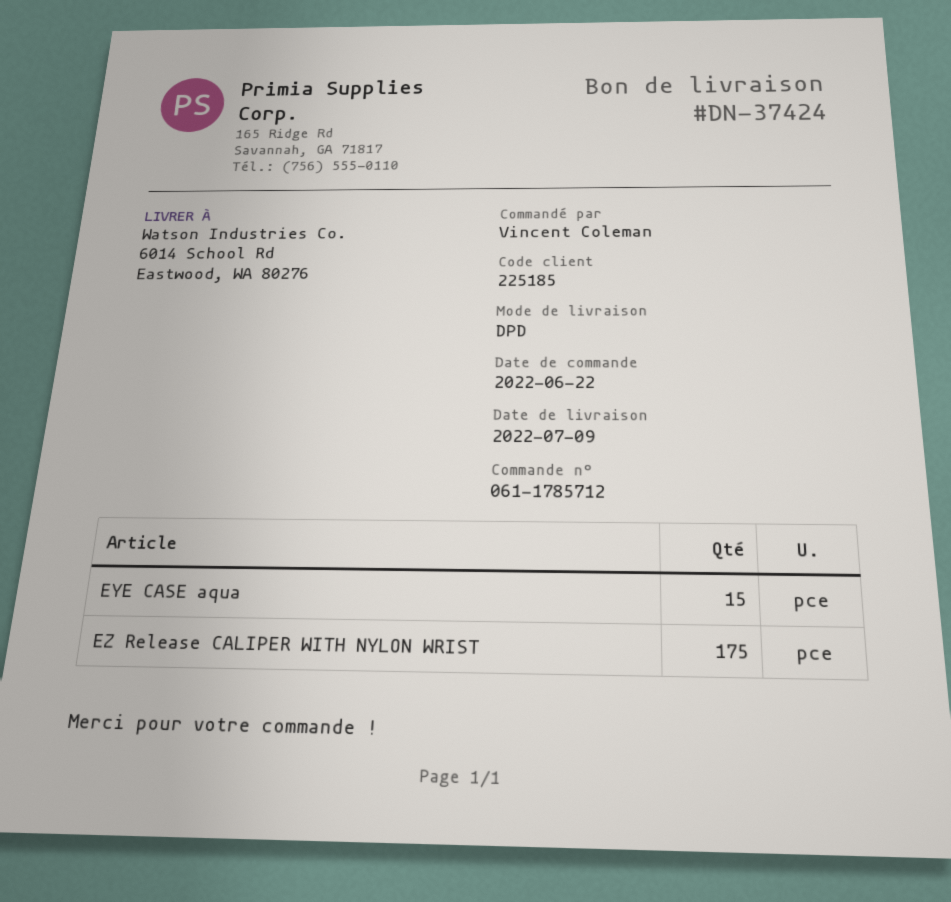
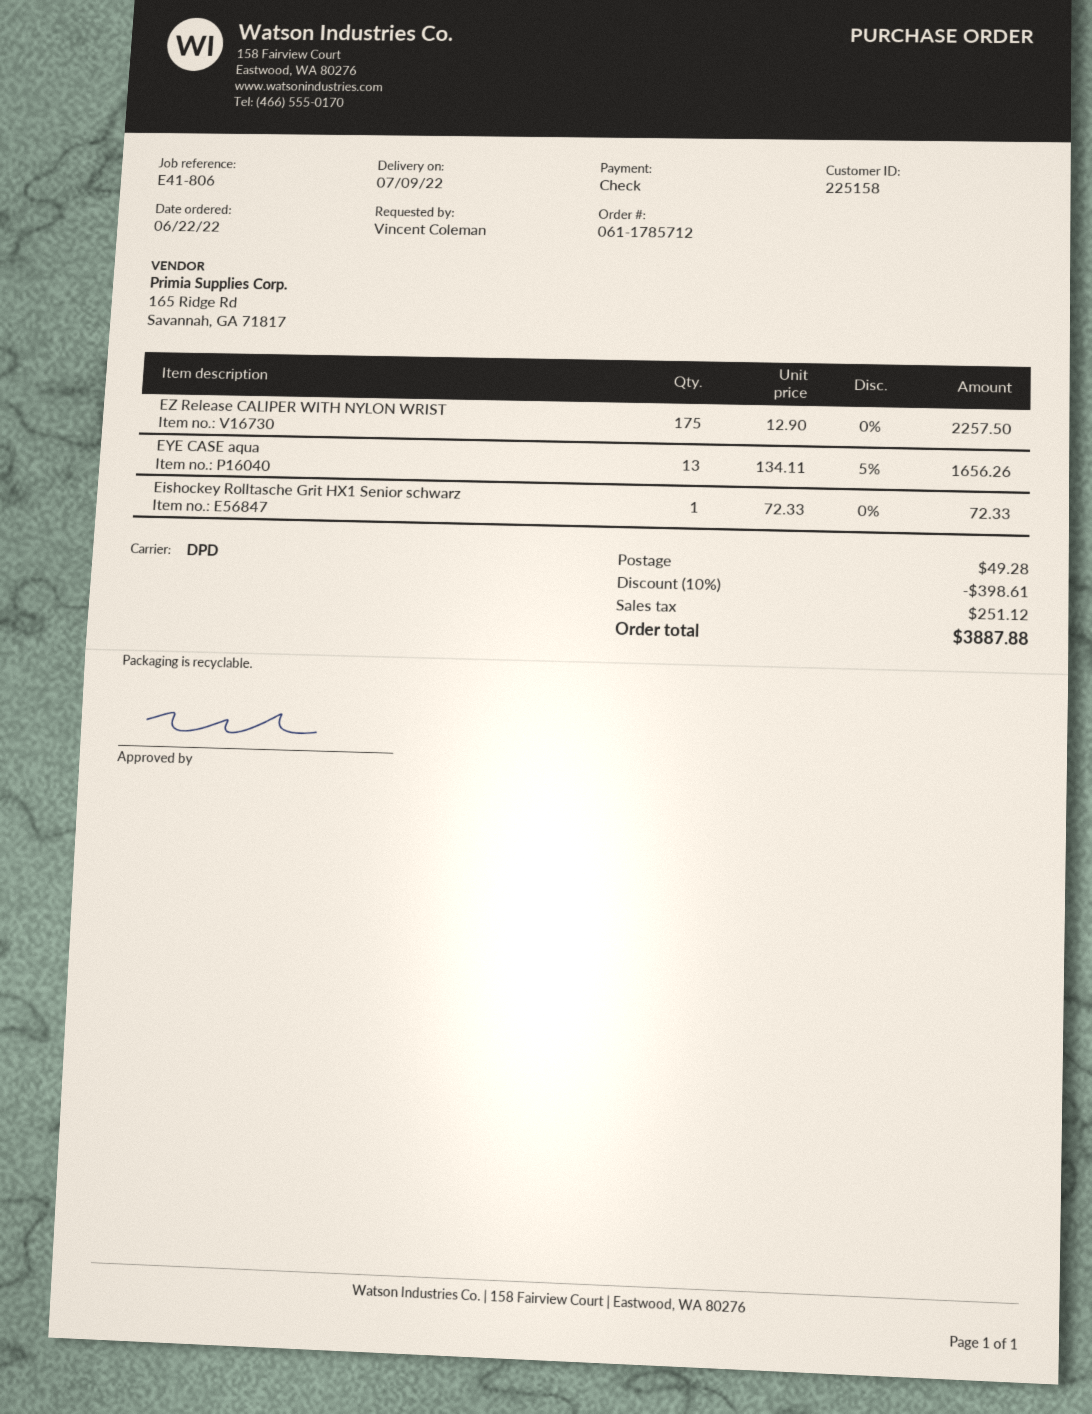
customer number: 225185 -> 225158
EYE CASE aqua: 15 -> 13
Eishockey Rolltasche Grit HX1 Senior schwarz: none -> 1

